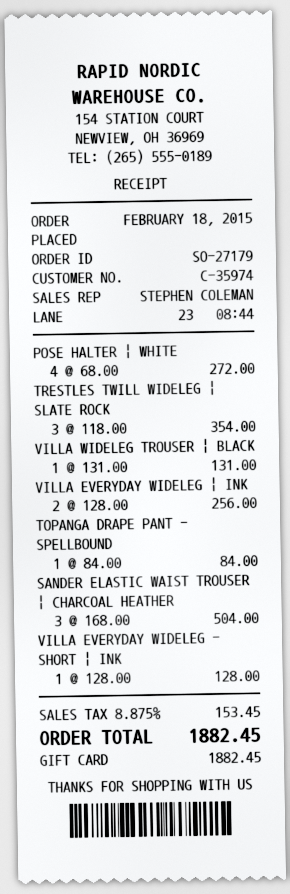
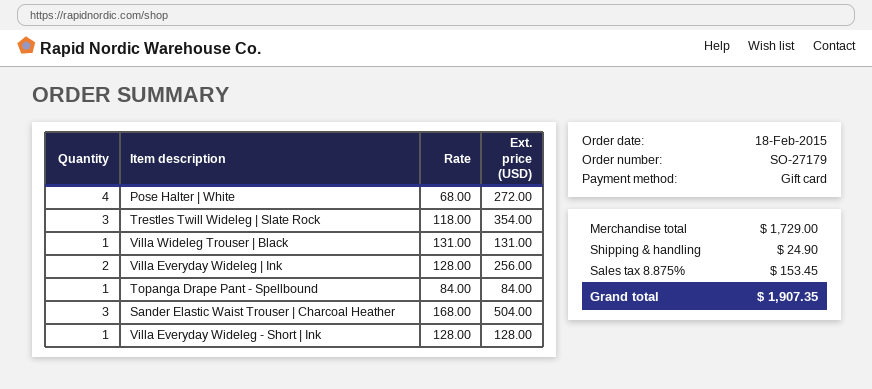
shipping: none -> 24.90
total: 1882.45 -> 1907.35

